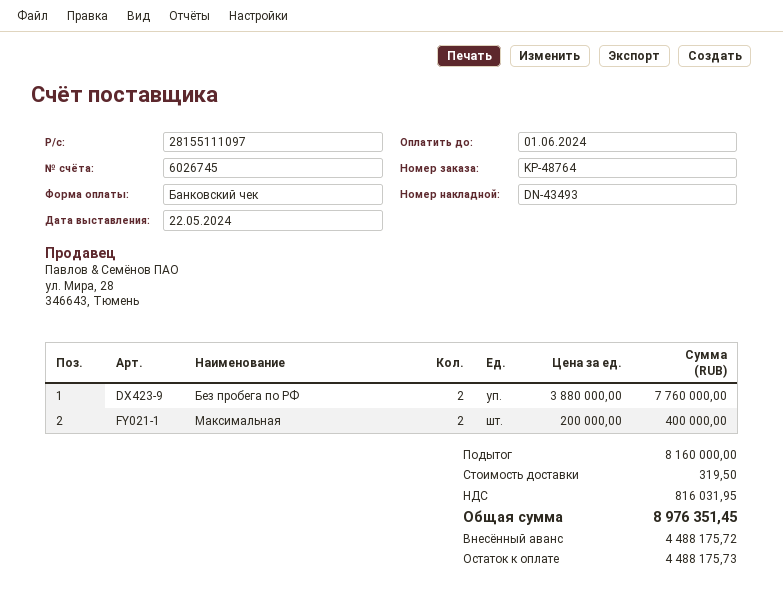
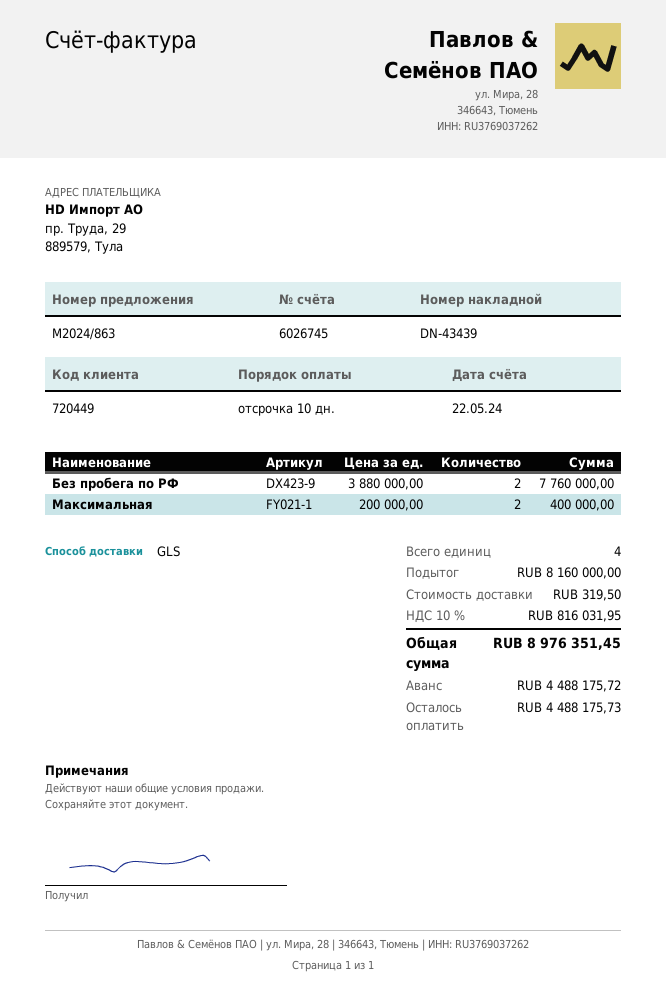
delivery note number: DN-43493 -> DN-43439

